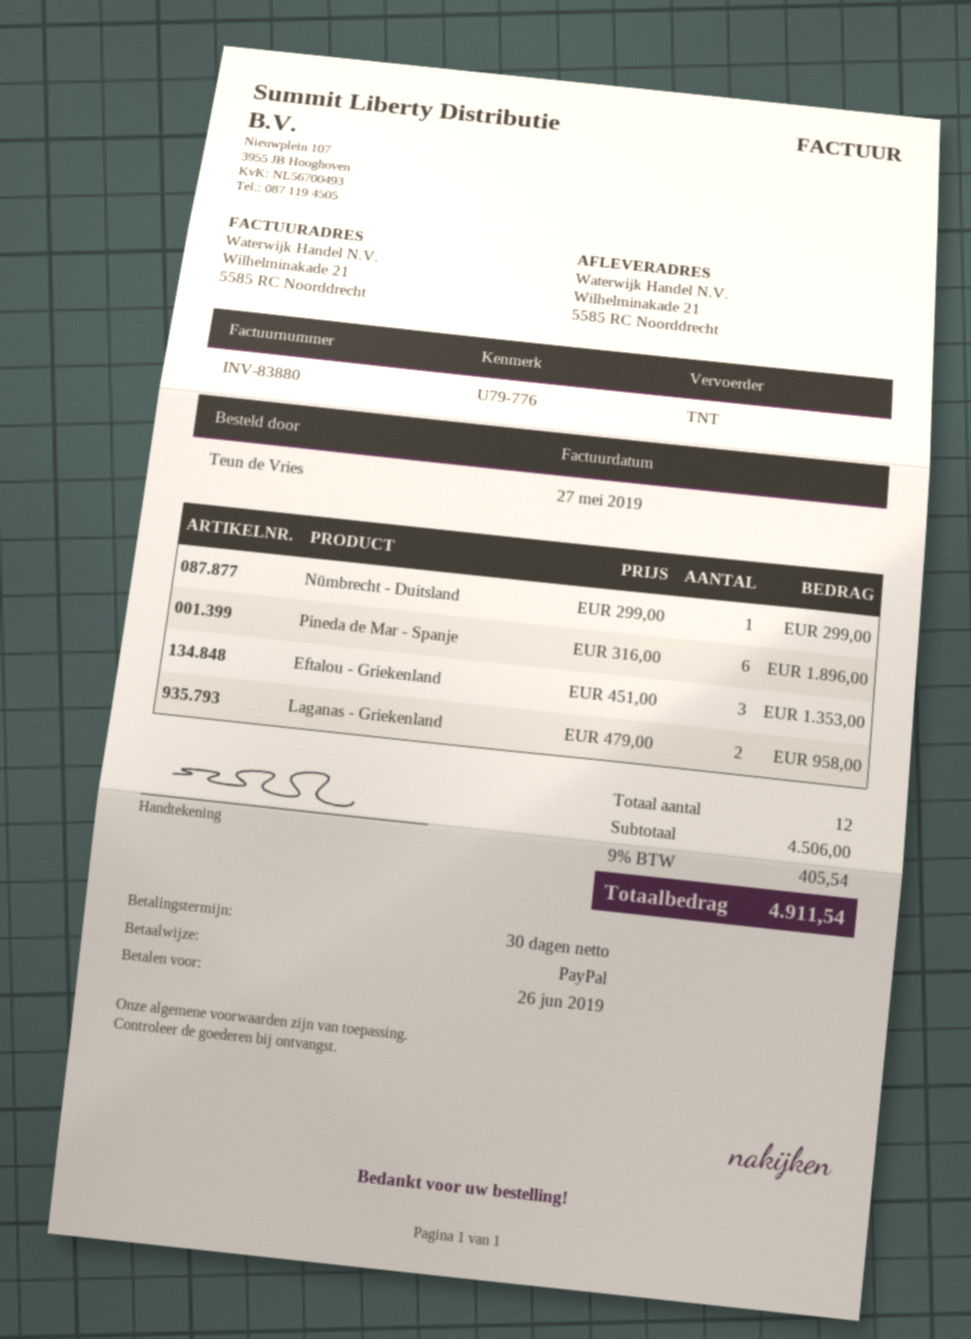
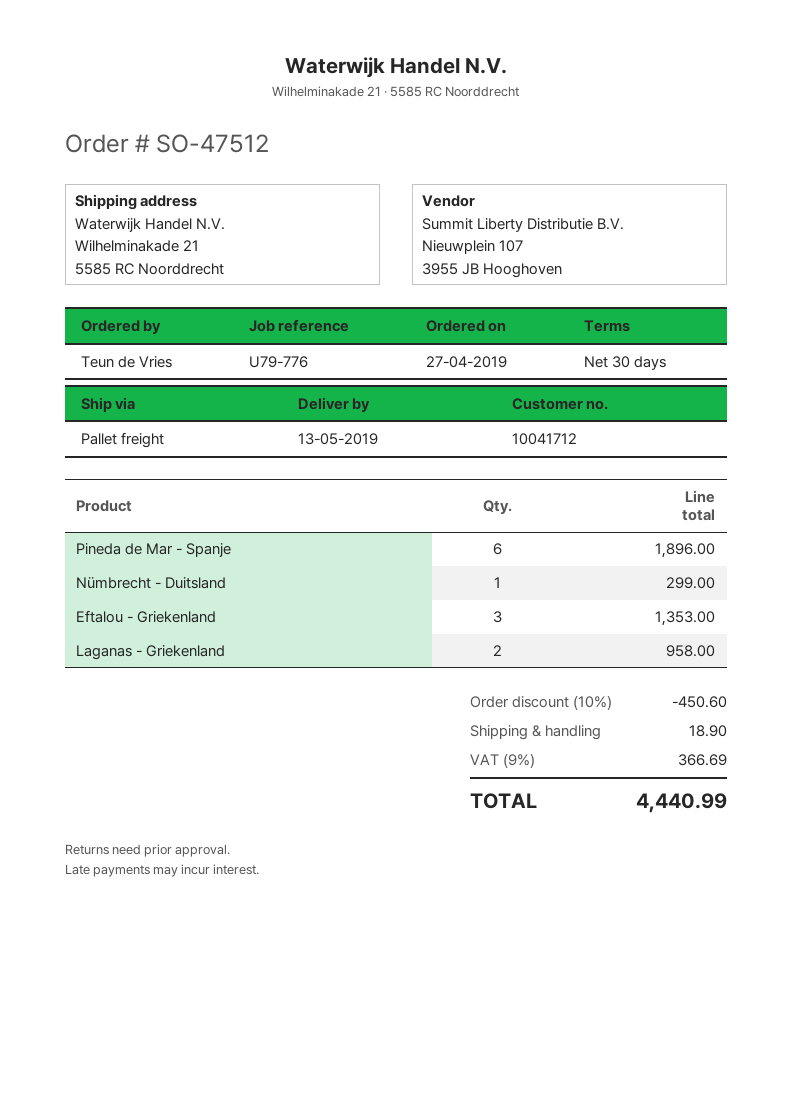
shipping method: TNT -> pallet freight
discount: none -> 10% = 450.60
shipping: none -> 18.90
tax: 9% = 405.54 -> 9% = 366.69
total: 4911.54 -> 4440.99

